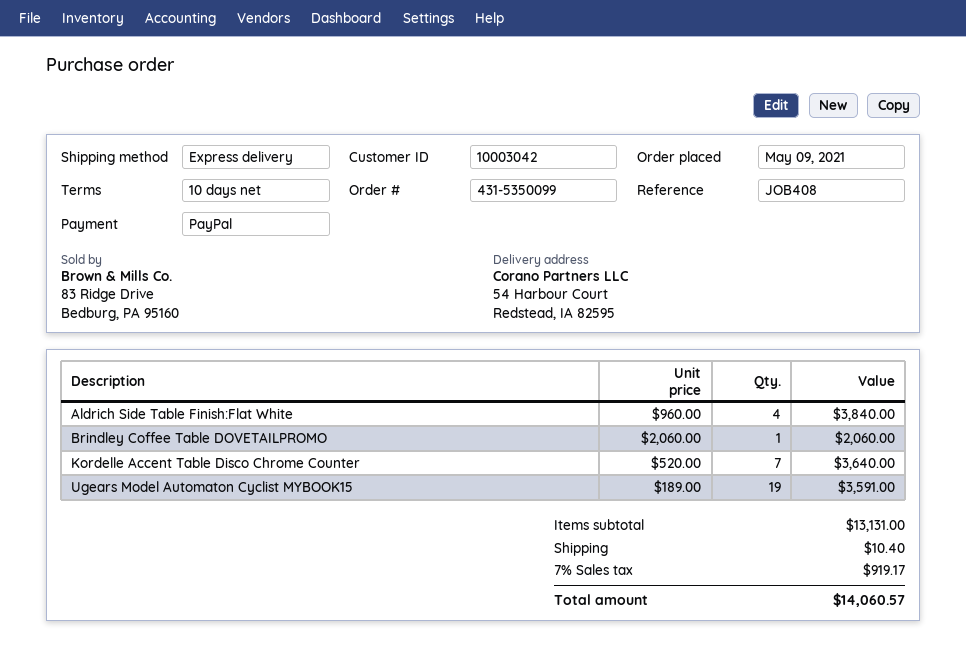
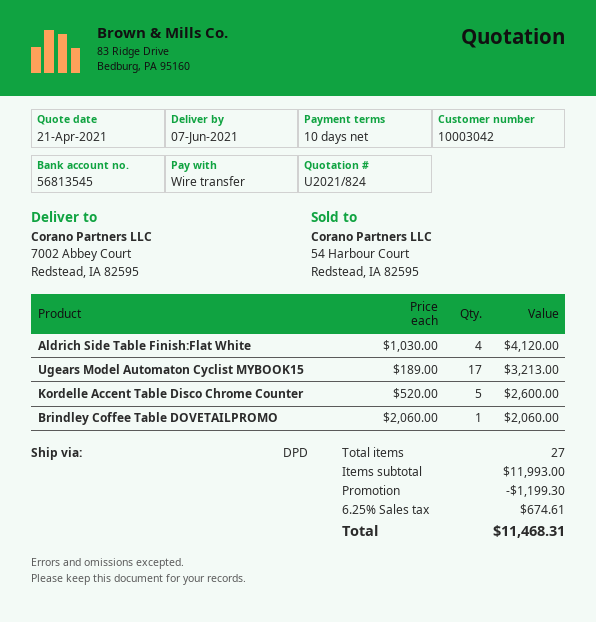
payment method: PayPal -> bank transfer
shipping method: express -> DPD
ship to: 54 Harbour Court, Redstead, IA 82595 -> 7002 Abbey Court, Redstead, IA 82595
Aldrich Side Table Finish:Flat White: 4 x 960.00 = 3840.00 -> 4 x 1030.00 = 4120.00
Kordelle Accent Table Disco Chrome Counter: 7 x 520.00 = 3640.00 -> 5 x 520.00 = 2600.00
Ugears Model Automaton Cyclist MYBOOK15: 19 x 189.00 = 3591.00 -> 17 x 189.00 = 3213.00
subtotal: 13131.00 -> 11993.00
discount: none -> 1199.30
shipping: 10.40 -> none
tax: 7% = 919.17 -> 6.25% = 674.61
total: 14060.57 -> 11468.31

